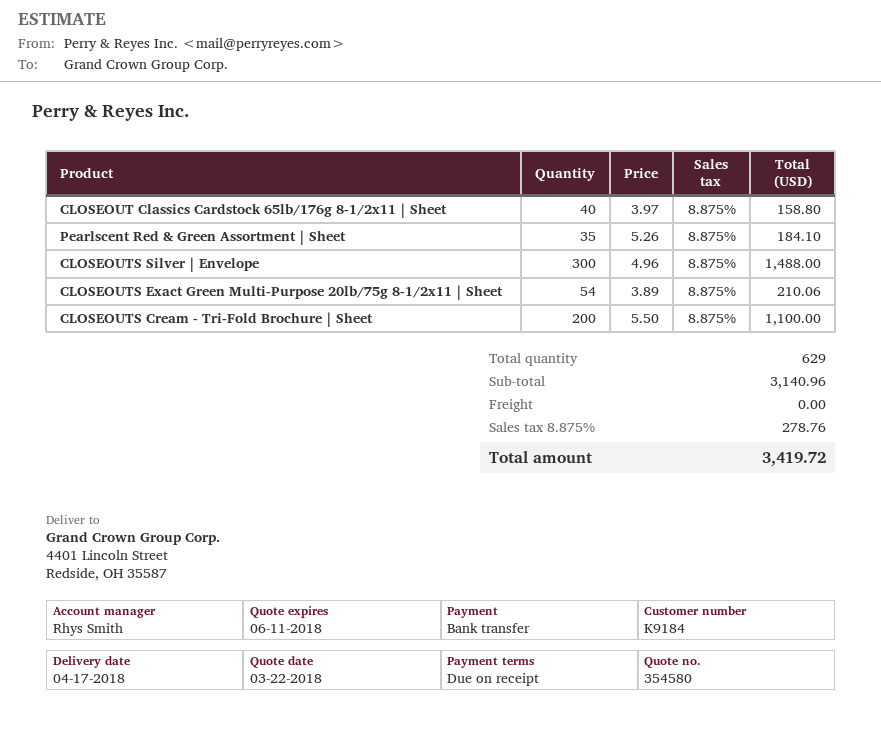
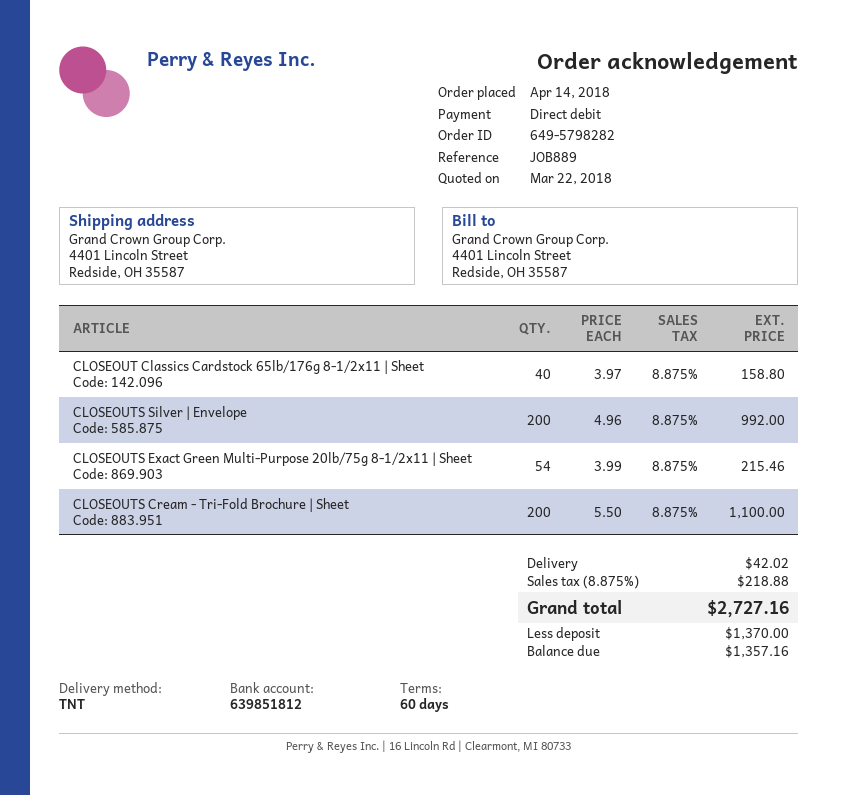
payment terms: on receipt -> 60 days
payment method: bank transfer -> direct debit
Pearlscent Red & Green Assortment | Sheet: 35 x 5.26 = 184.10 -> none
CLOSEOUTS Silver | Envelope: 300 x 4.96 = 1488.00 -> 200 x 4.96 = 992.00
CLOSEOUTS Exact Green Multi-Purpose 20lb/75g 8-1/2x11 | Sheet: 54 x 3.89 = 210.06 -> 54 x 3.99 = 215.46
shipping: 0.00 -> 42.02
tax: 8.875% = 278.76 -> 8.875% = 218.88
total: 3419.72 -> 2727.16

